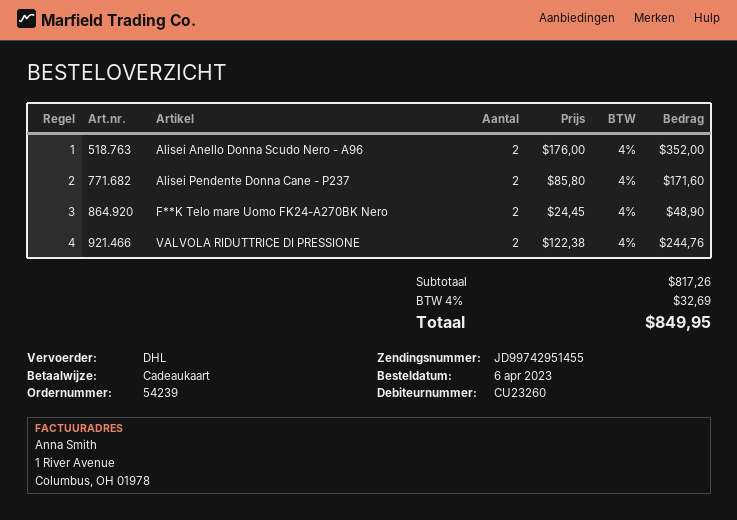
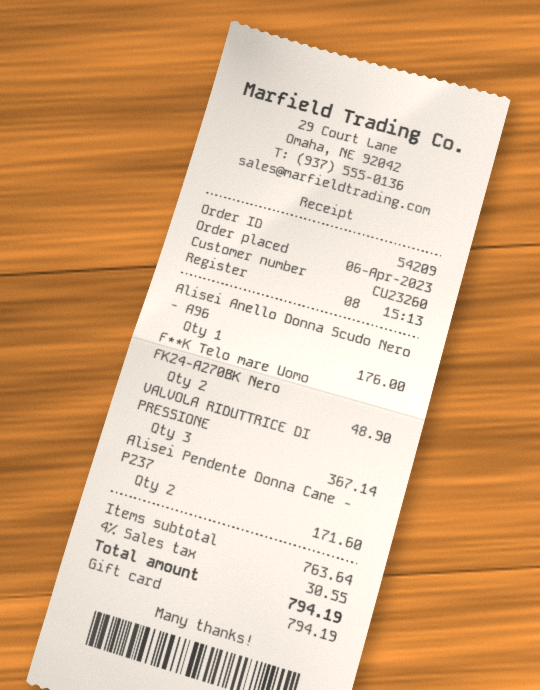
order number: 54239 -> 54209
Alisei Anello Donna Scudo Nero - A96: 2 for 352.00 -> 1 for 176.00
VALVOLA RIDUTTRICE DI PRESSIONE: 2 for 244.76 -> 3 for 367.14
subtotal: 817.26 -> 763.64
tax: 4% = 32.69 -> 4% = 30.55
total: 849.95 -> 794.19

